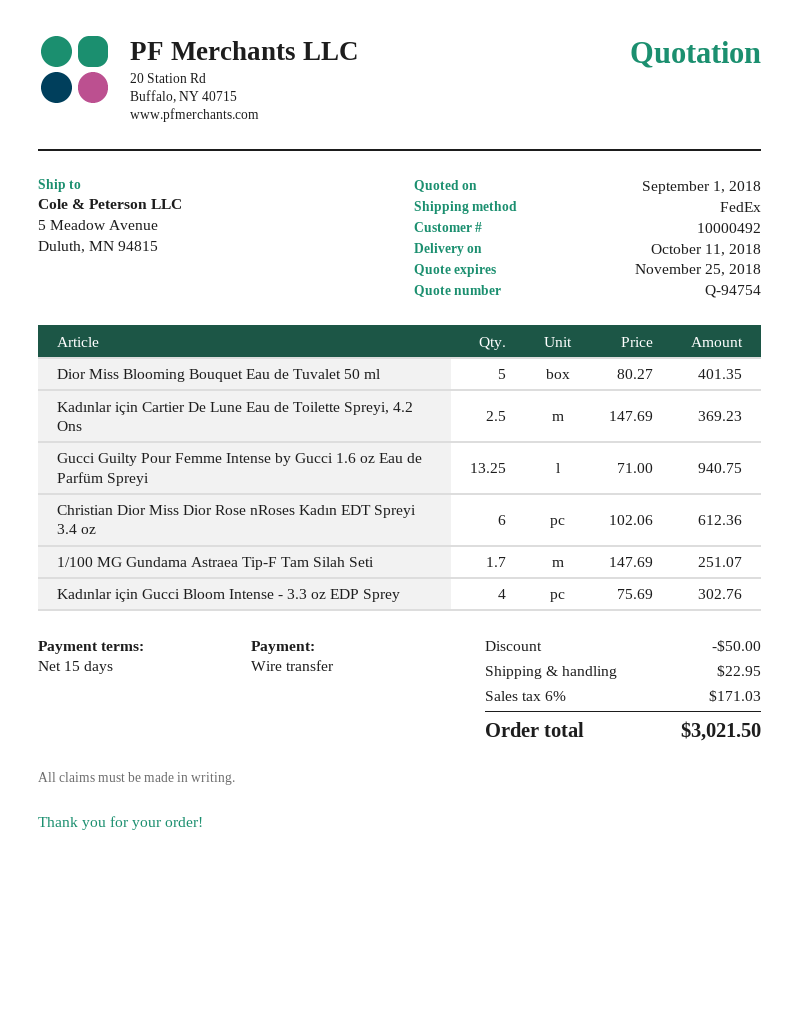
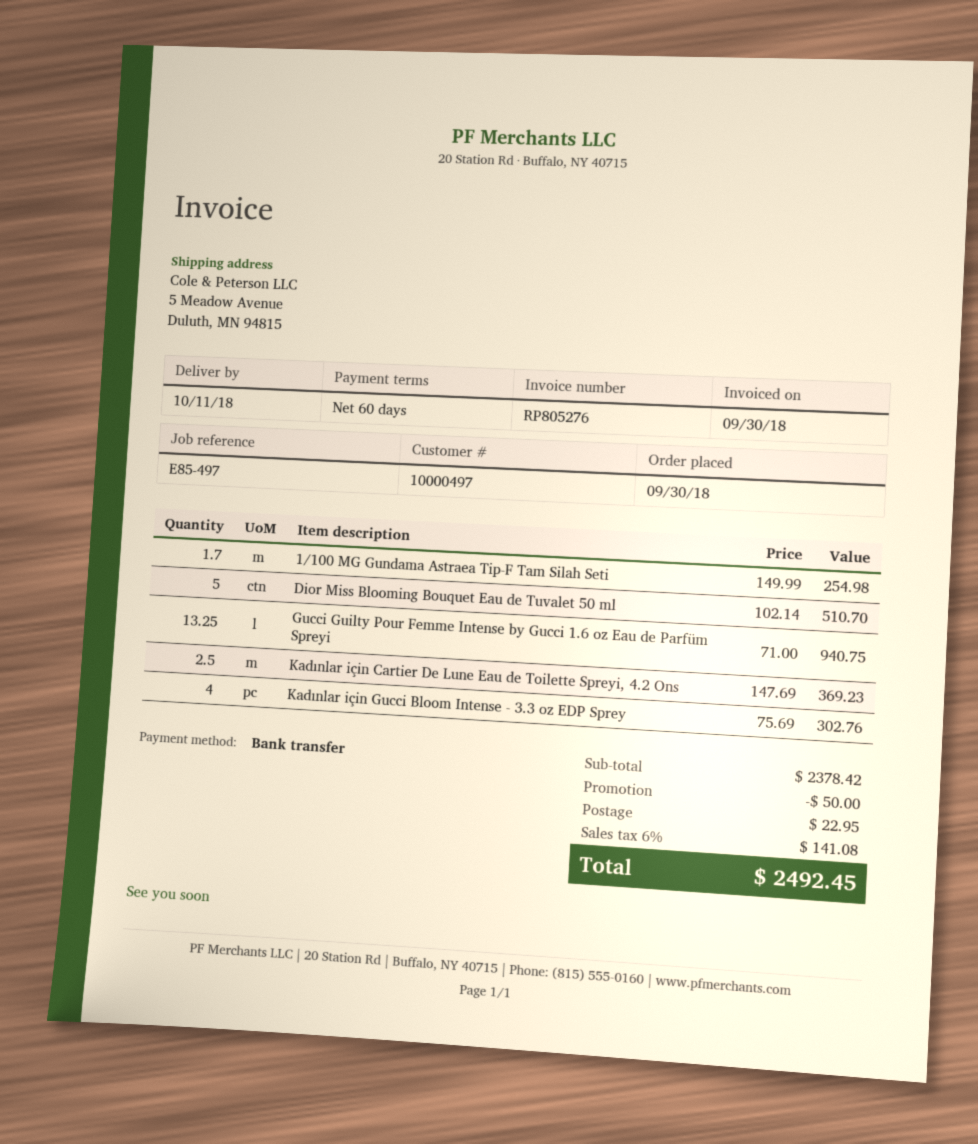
payment terms: 15 days -> 60 days
customer number: 10000492 -> 10000497
Dior Miss Blooming Bouquet Eau de Tuvalet 50 ml: 5 x 80.27 = 401.35 -> 5 x 102.14 = 510.70
Christian Dior Miss Dior Rose nRoses Kadın EDT Spreyi 3.4 oz: 6 x 102.06 = 612.36 -> none
1/100 MG Gundama Astraea Tip-F Tam Silah Seti: 1.7 x 147.69 = 251.07 -> 1.7 x 149.99 = 254.98
tax: 6% = 171.03 -> 6% = 141.08
total: 3021.50 -> 2492.45

